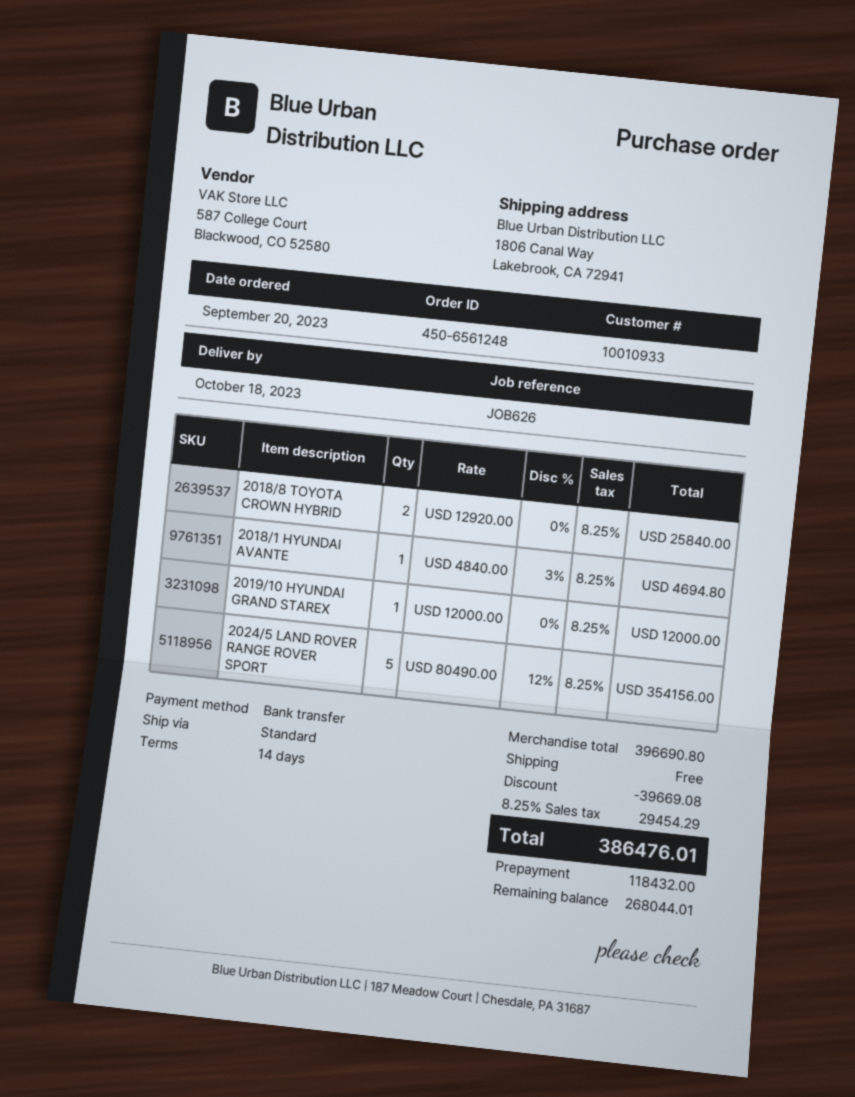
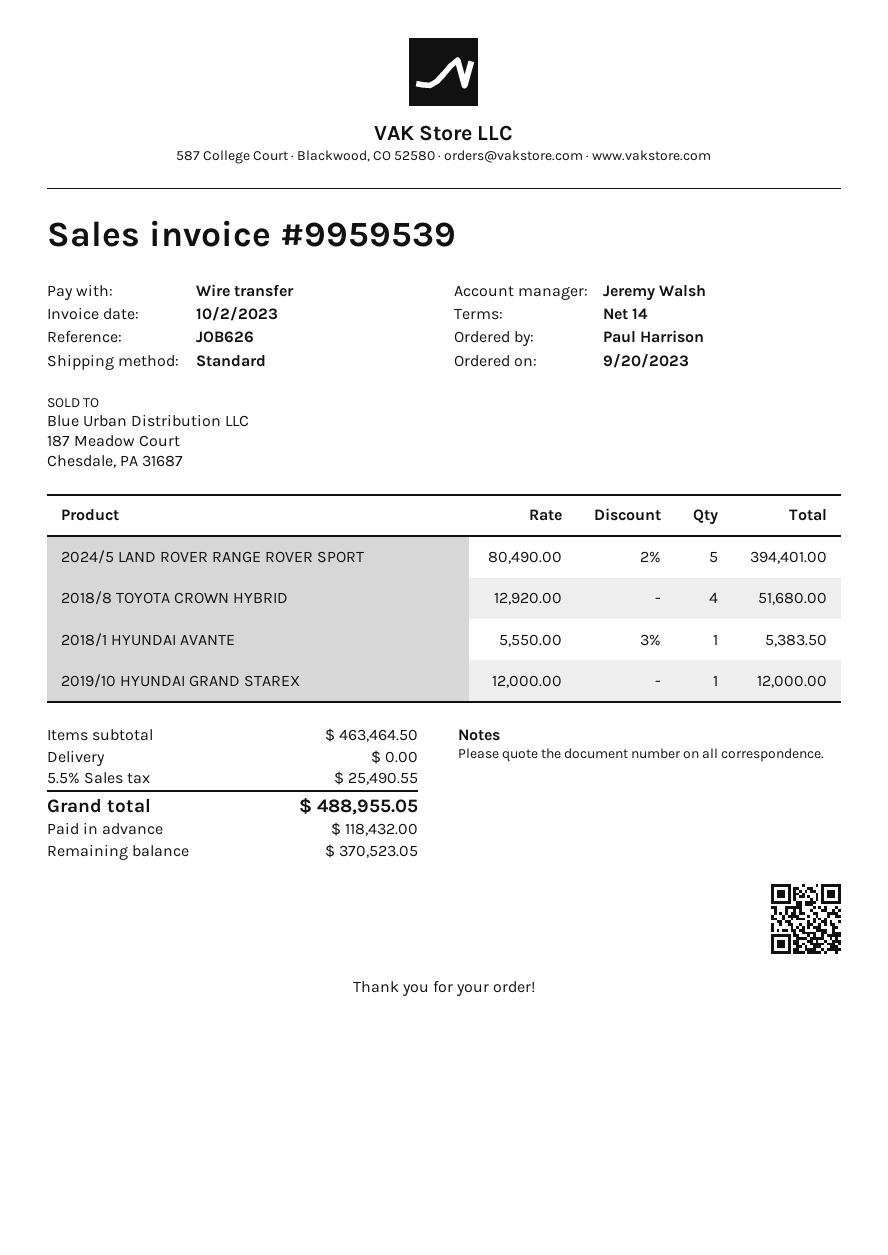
2018/8 TOYOTA CROWN HYBRID: 2 x 12920.00 = 25840.00 -> 4 x 12920.00 = 51680.00
2018/1 HYUNDAI AVANTE: 1 x 4840.00 - 3% = 4694.80 -> 1 x 5550.00 - 3% = 5383.50
2024/5 LAND ROVER RANGE ROVER SPORT: 5 x 80490.00 - 12% = 354156.00 -> 5 x 80490.00 - 2% = 394401.00
subtotal: 396690.80 -> 463464.50
discount: 39669.08 -> none
tax: 8.25% = 29454.29 -> 5.5% = 25490.55
total: 386476.01 -> 488955.05
balance: 268044.01 -> 370523.05

